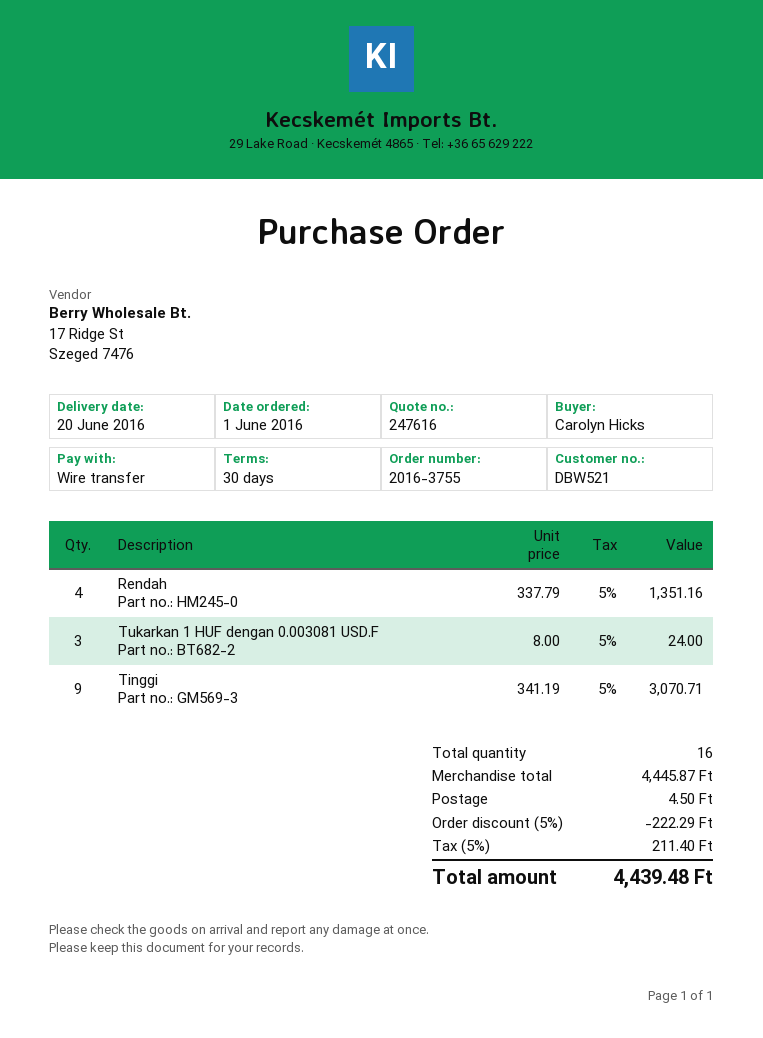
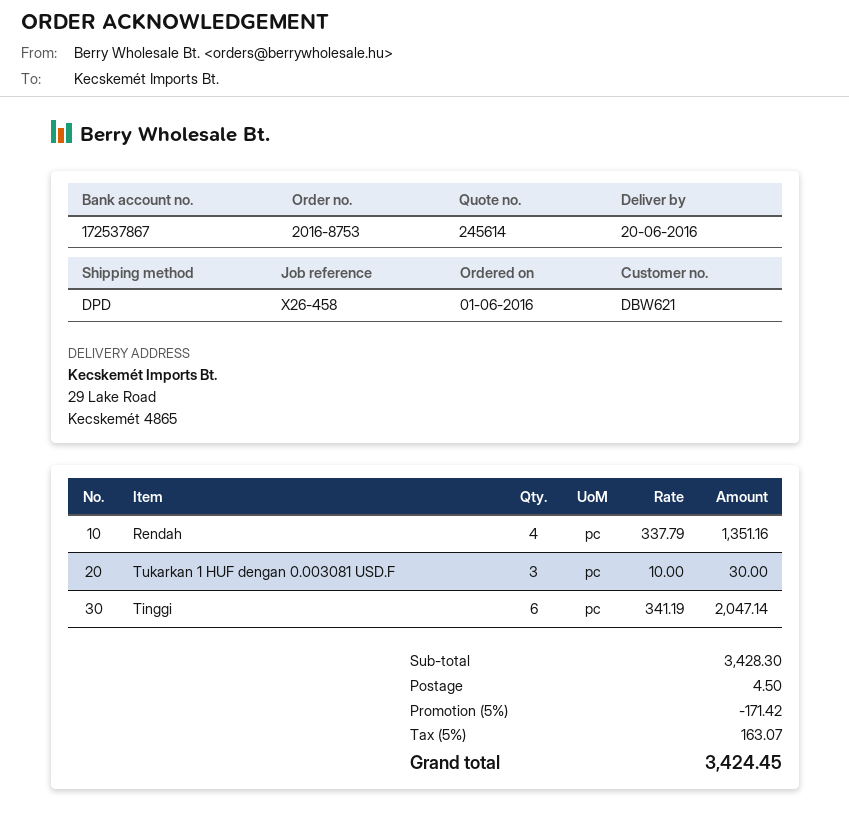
quote number: 247616 -> 245614
order number: 2016-3755 -> 2016-8753
customer number: DBW521 -> DBW621
Tukarkan 1 HUF dengan 0.003081 USD.F: 3 x 8.00 = 24.00 -> 3 x 10.00 = 30.00
Tinggi: 9 x 341.19 = 3070.71 -> 6 x 341.19 = 2047.14
subtotal: 4445.87 -> 3428.30
discount: 5% = 222.29 -> 5% = 171.42
tax: 5% = 211.40 -> 5% = 163.07
total: 4439.48 -> 3424.45

